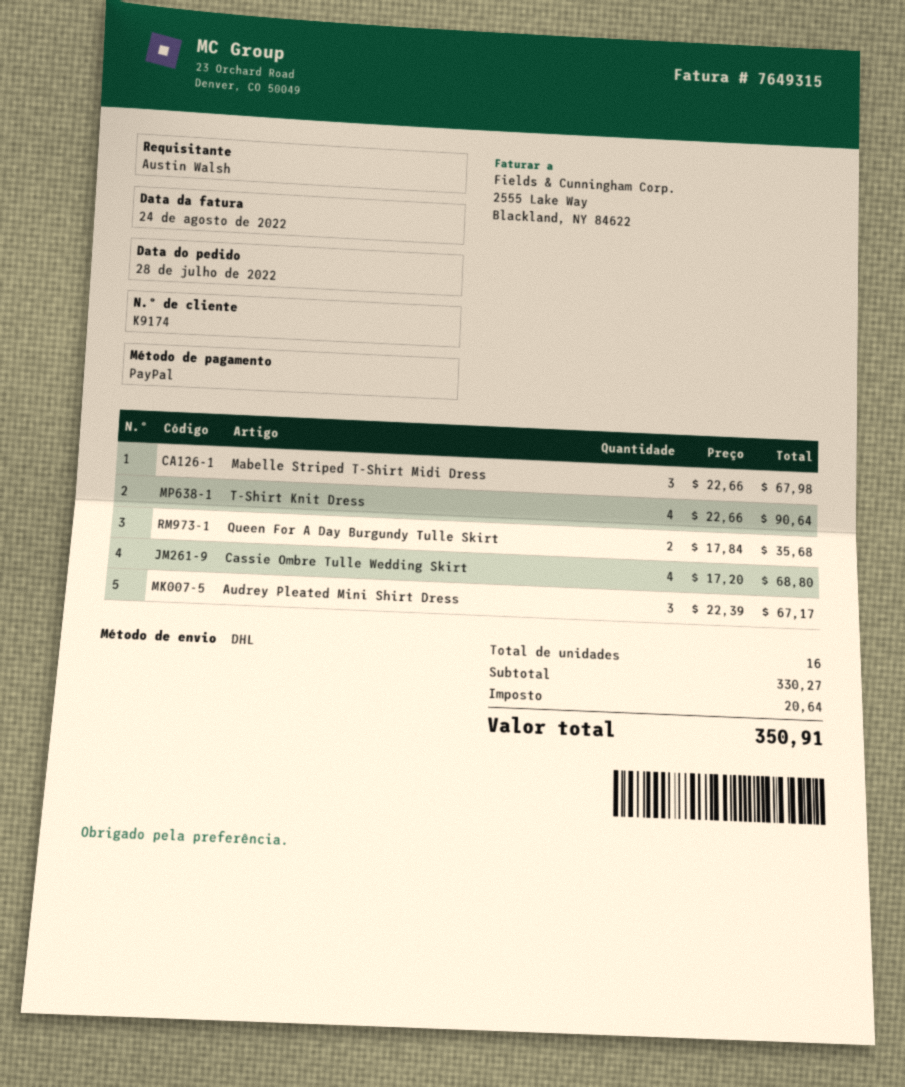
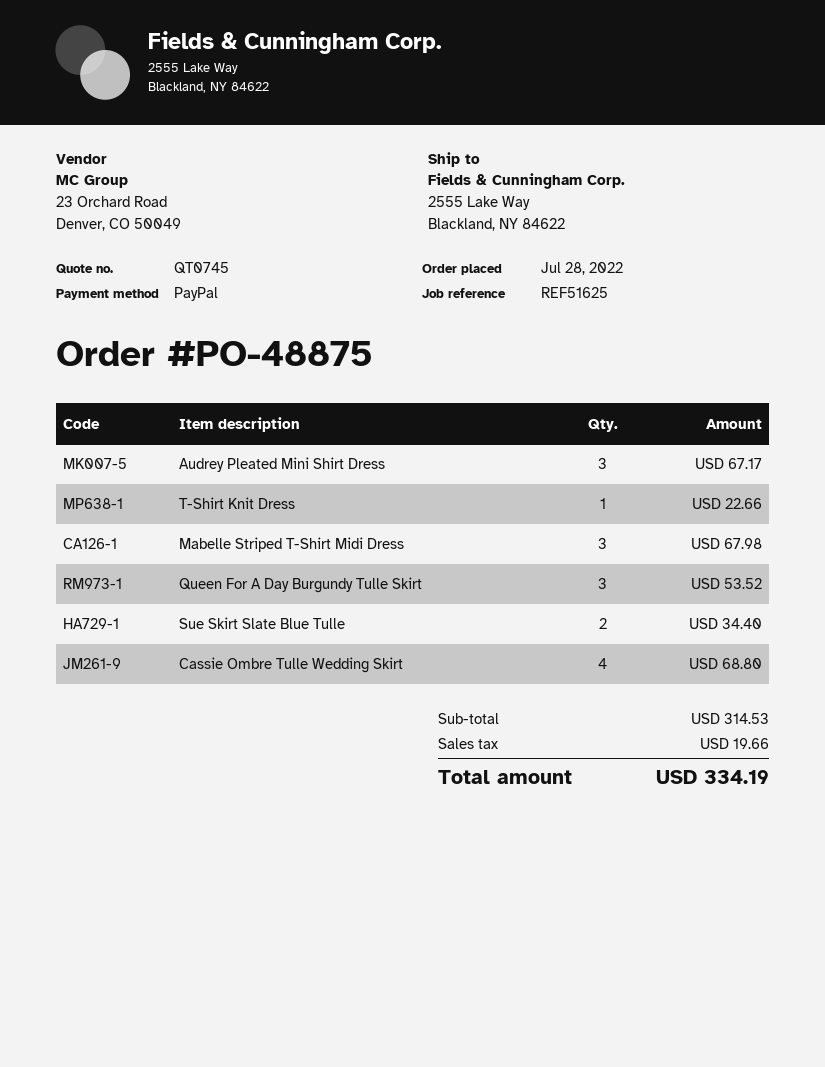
T-Shirt Knit Dress: 4 for 90.64 -> 1 for 22.66
Queen For A Day Burgundy Tulle Skirt: 2 for 35.68 -> 3 for 53.52
Sue Skirt Slate Blue Tulle: none -> 2 for 34.40
subtotal: 330.27 -> 314.53
tax: 20.64 -> 19.66
total: 350.91 -> 334.19

